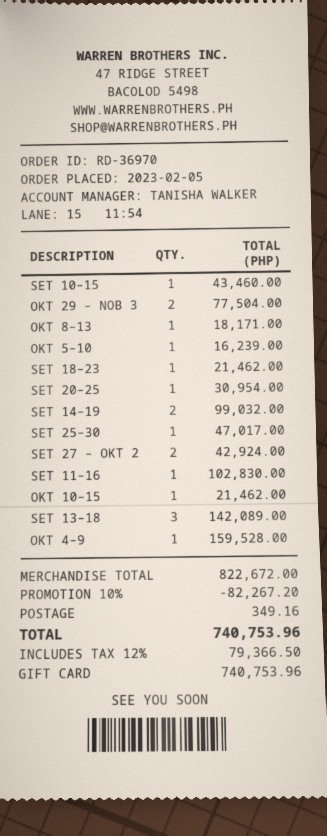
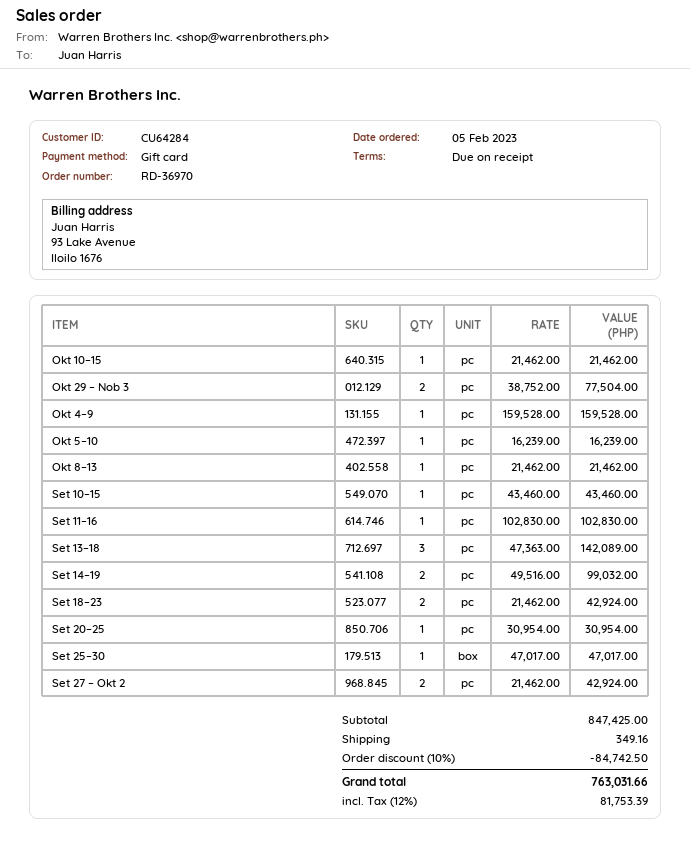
OKT 8–13: 1 for 18171.00 -> 1 for 21462.00
SET 18–23: 1 for 21462.00 -> 2 for 42924.00
subtotal: 822672.00 -> 847425.00
discount: 10% = 82267.20 -> 10% = 84742.50
tax: 12% = 79366.50 -> 12% = 81753.39
total: 740753.96 -> 763031.66

